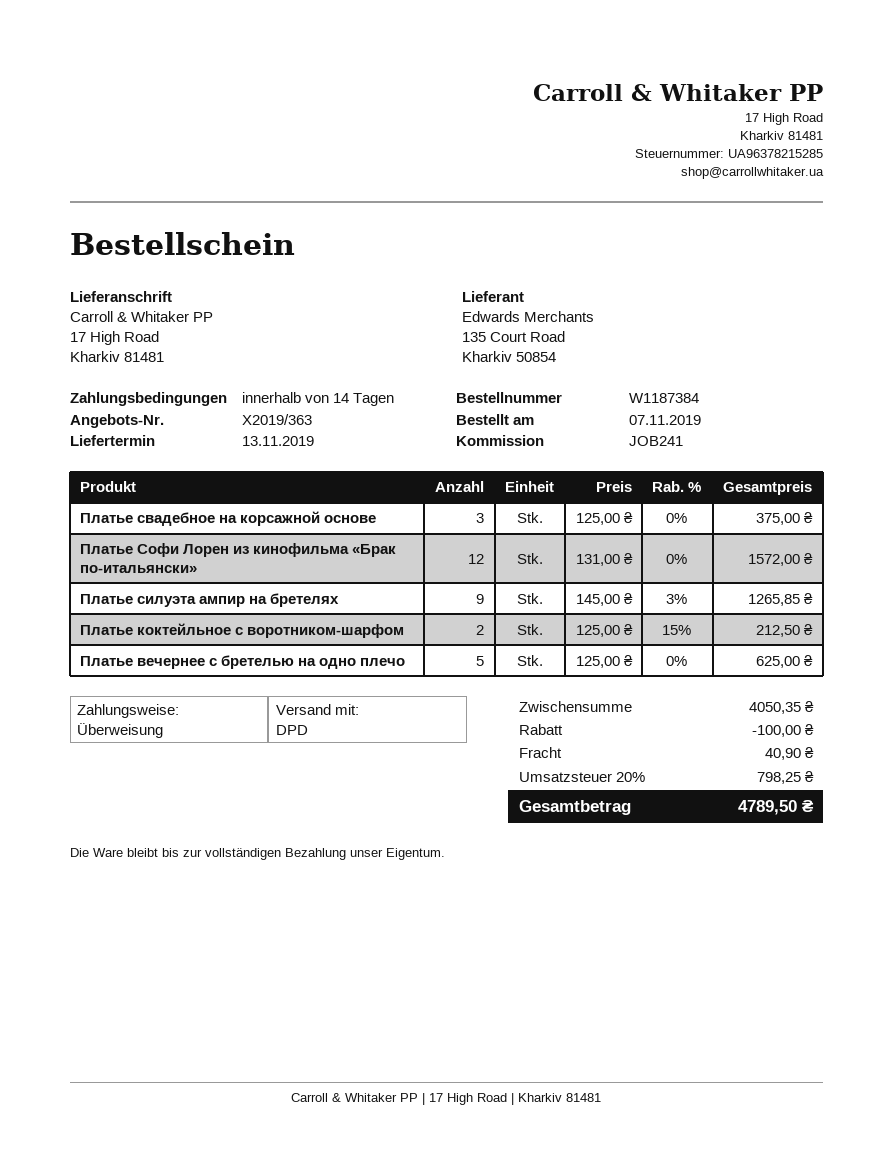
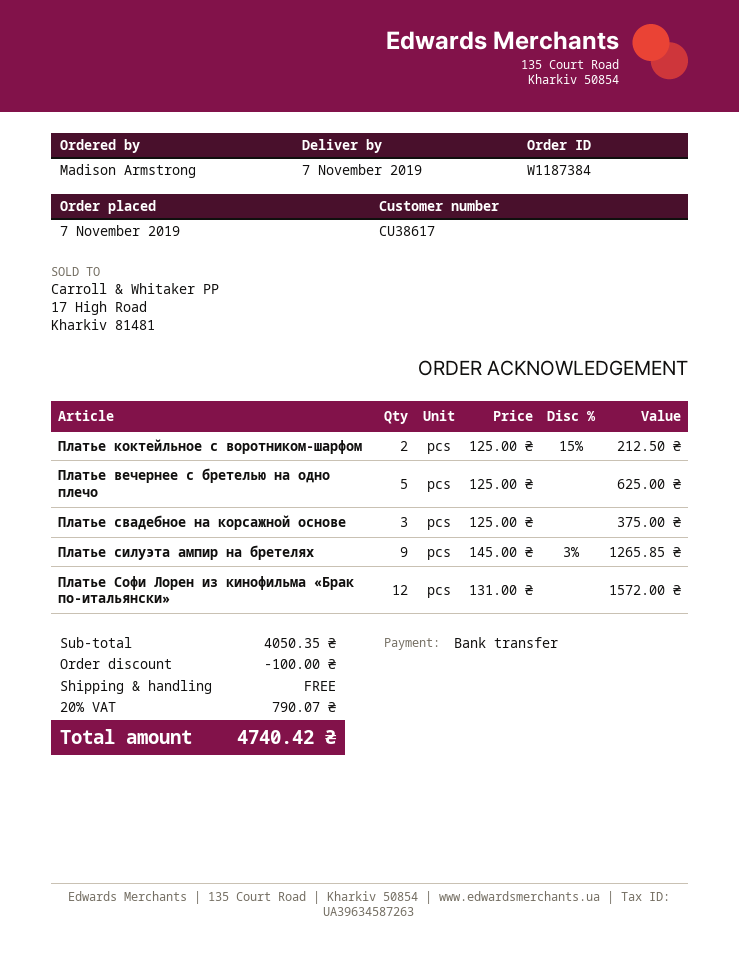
delivery date: 2019-11-13 -> 2019-11-07
shipping: 40.90 -> 0.00
tax: 20% = 798.25 -> 20% = 790.07
total: 4789.50 -> 4740.42

